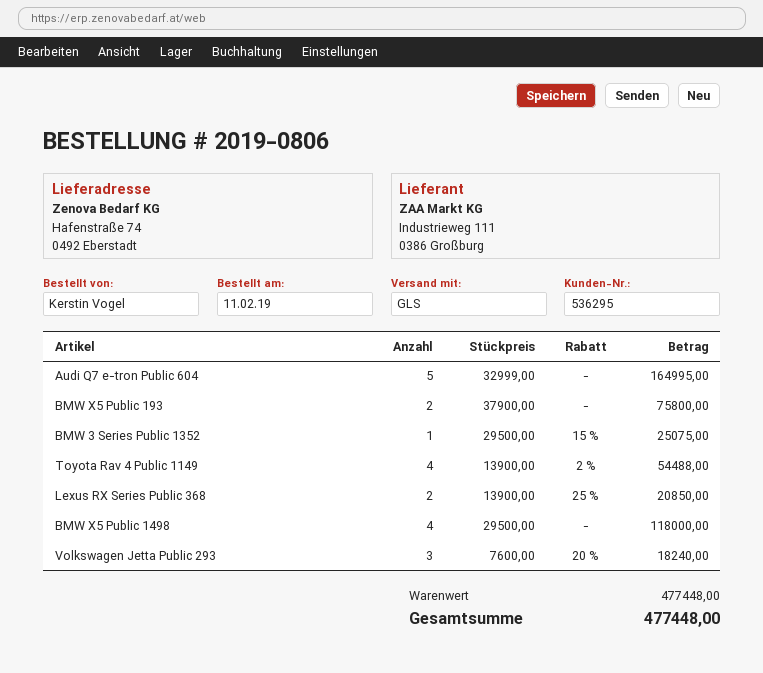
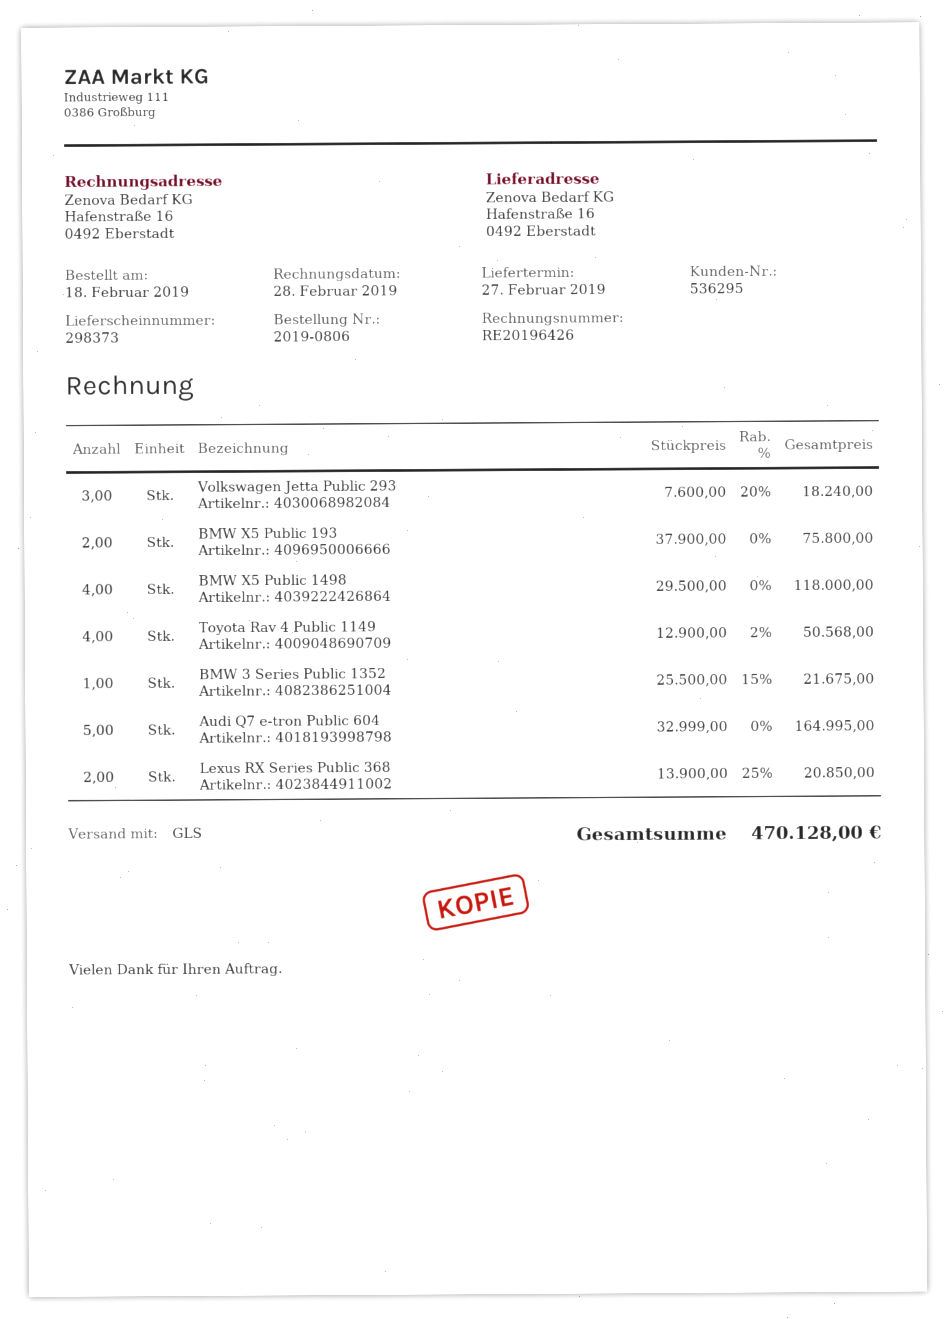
order date: 2019-02-11 -> 2019-02-18
ship to: Hafenstraße 74, 0492 Eberstadt -> Hafenstraße 16, 0492 Eberstadt
BMW 3 Series Public 1352: 1 x 29500.00 - 15% = 25075.00 -> 1 x 25500.00 - 15% = 21675.00
Toyota Rav 4 Public 1149: 4 x 13900.00 - 2% = 54488.00 -> 4 x 12900.00 - 2% = 50568.00
total: 477448.00 -> 470128.00

